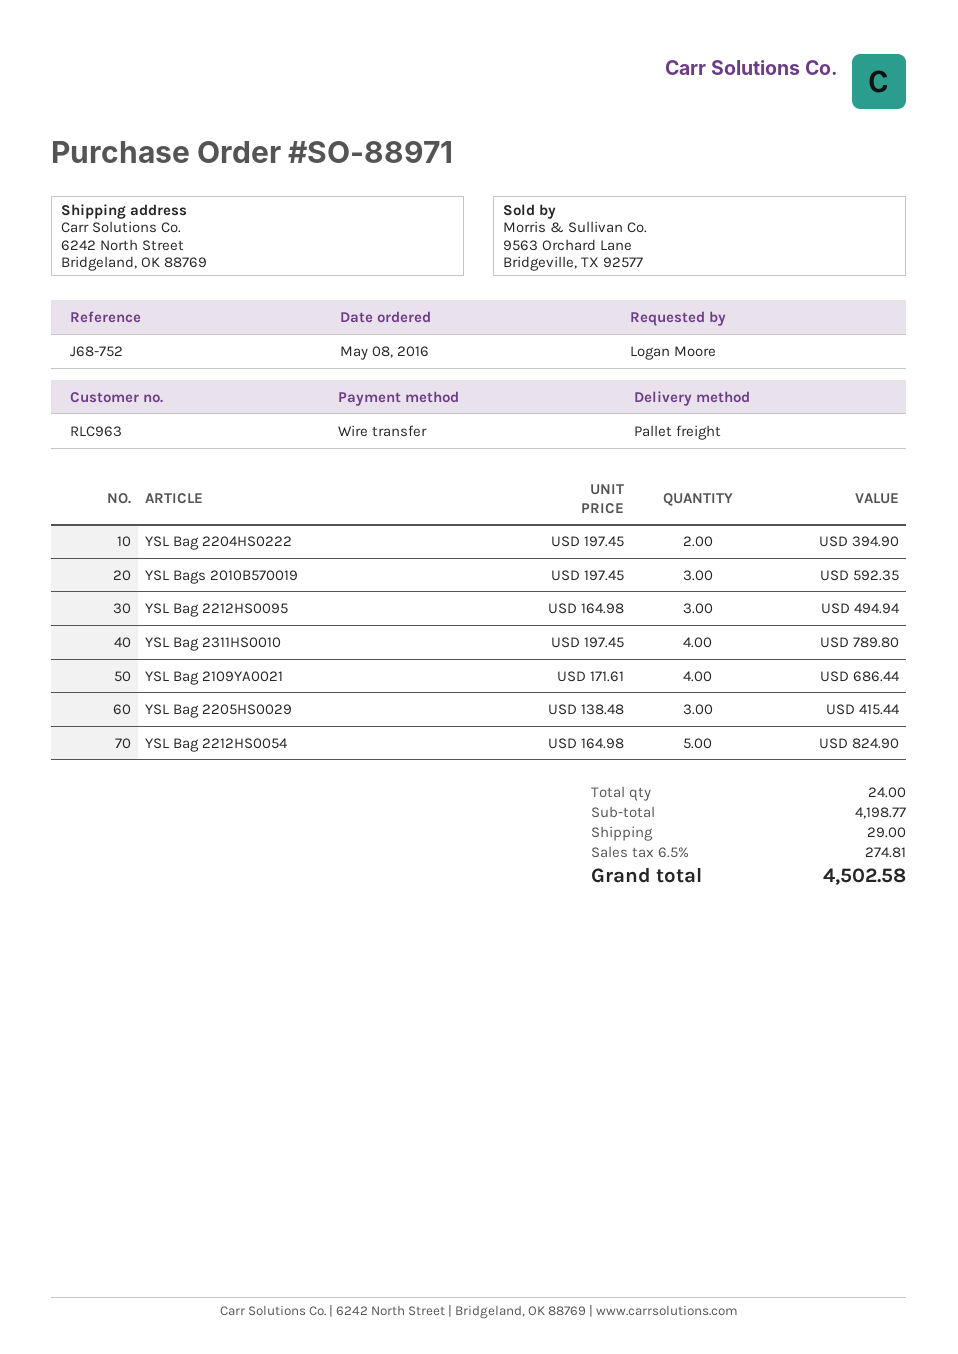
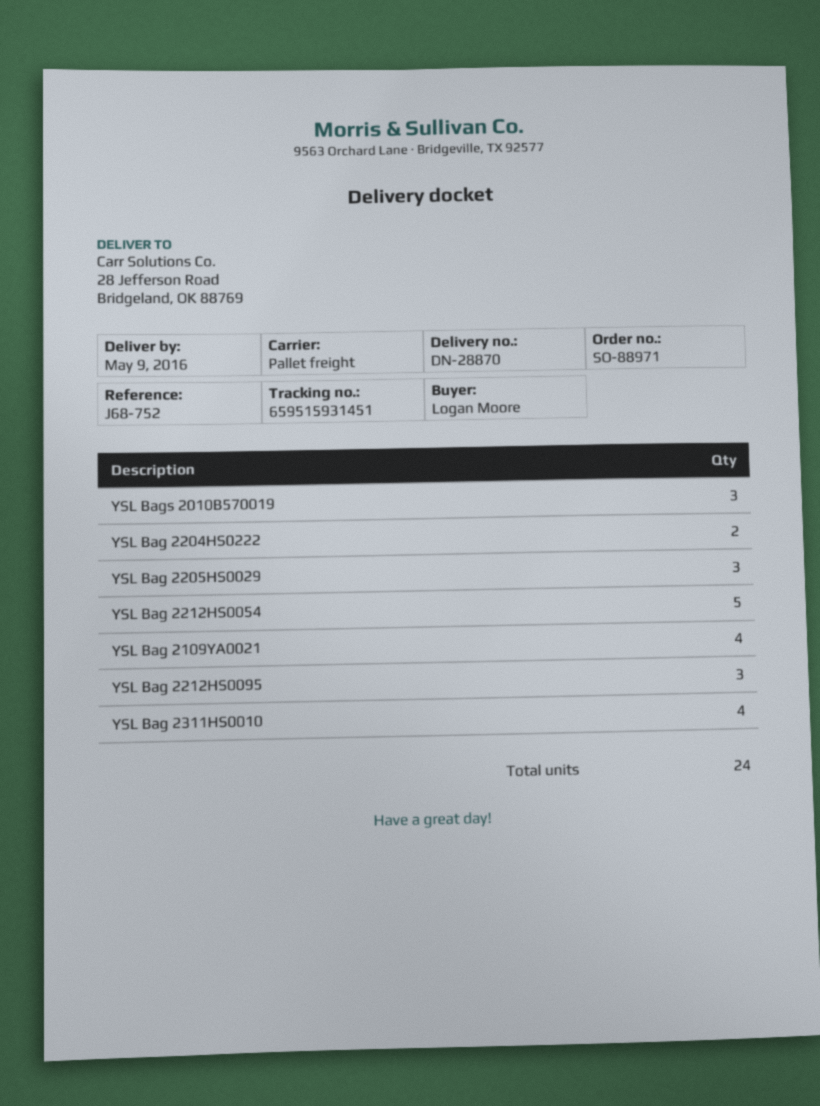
ship to: 6242 North Street, Bridgeland, OK 88769 -> 28 Jefferson Road, Bridgeland, OK 88769

